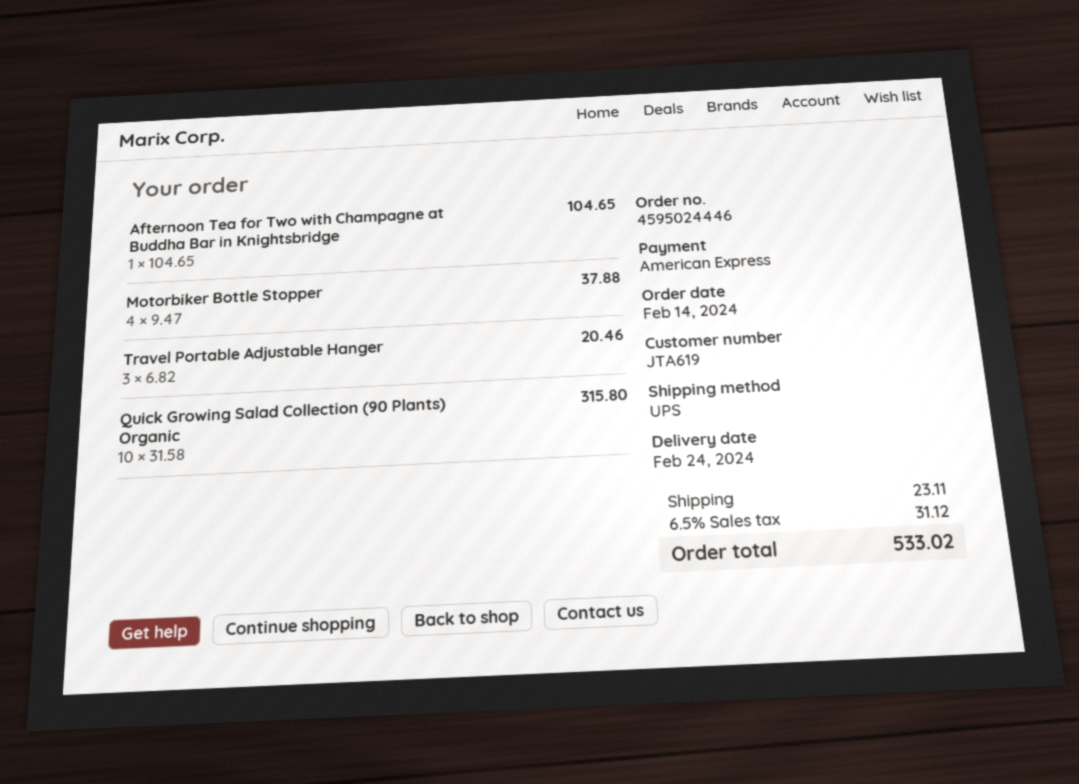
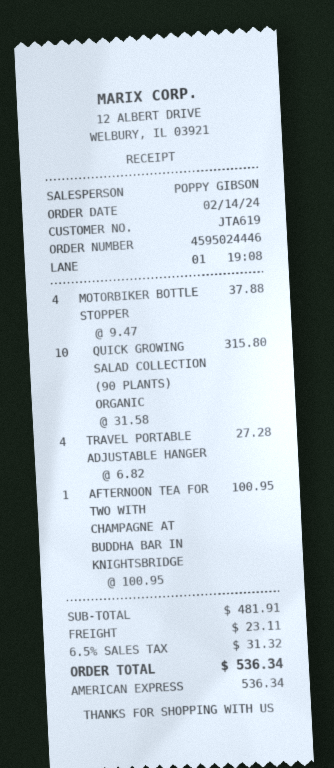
Afternoon Tea for Two with Champagne at Buddha Bar in Knightsbridge: 1 x 104.65 = 104.65 -> 1 x 100.95 = 100.95
Travel Portable Adjustable Hanger: 3 x 6.82 = 20.46 -> 4 x 6.82 = 27.28
tax: 6.5% = 31.12 -> 6.5% = 31.32
total: 533.02 -> 536.34

